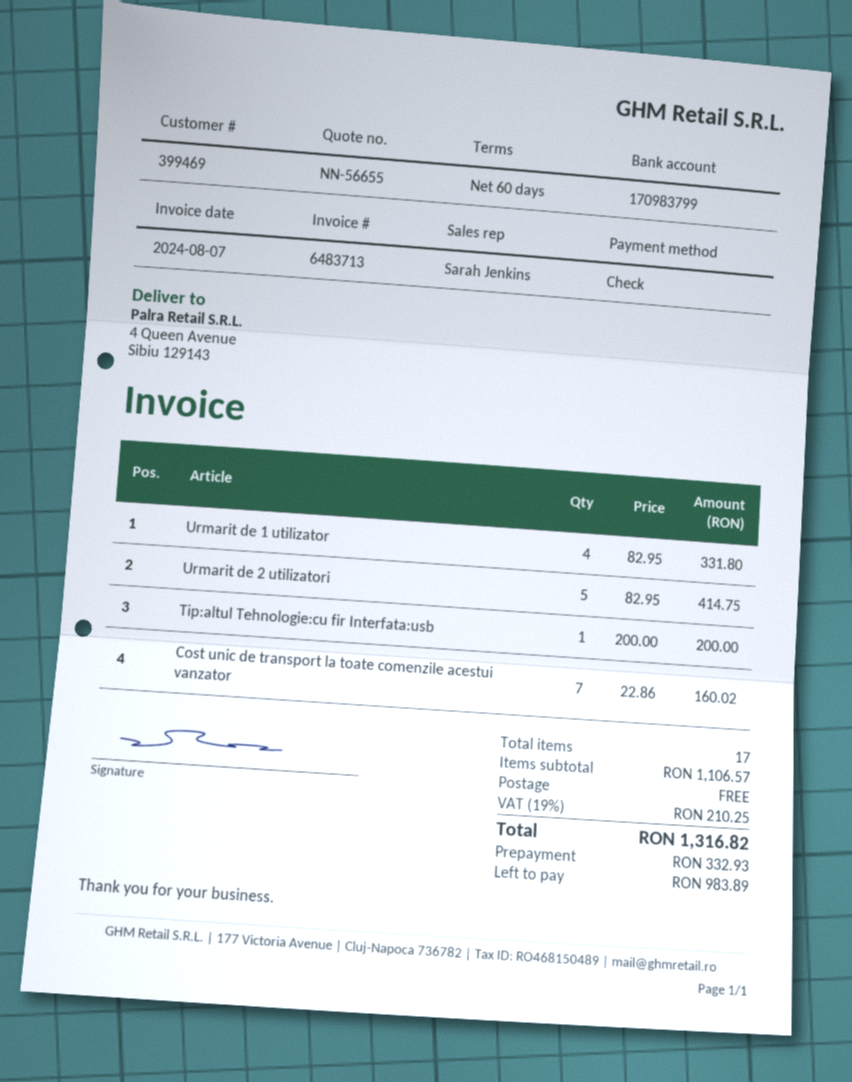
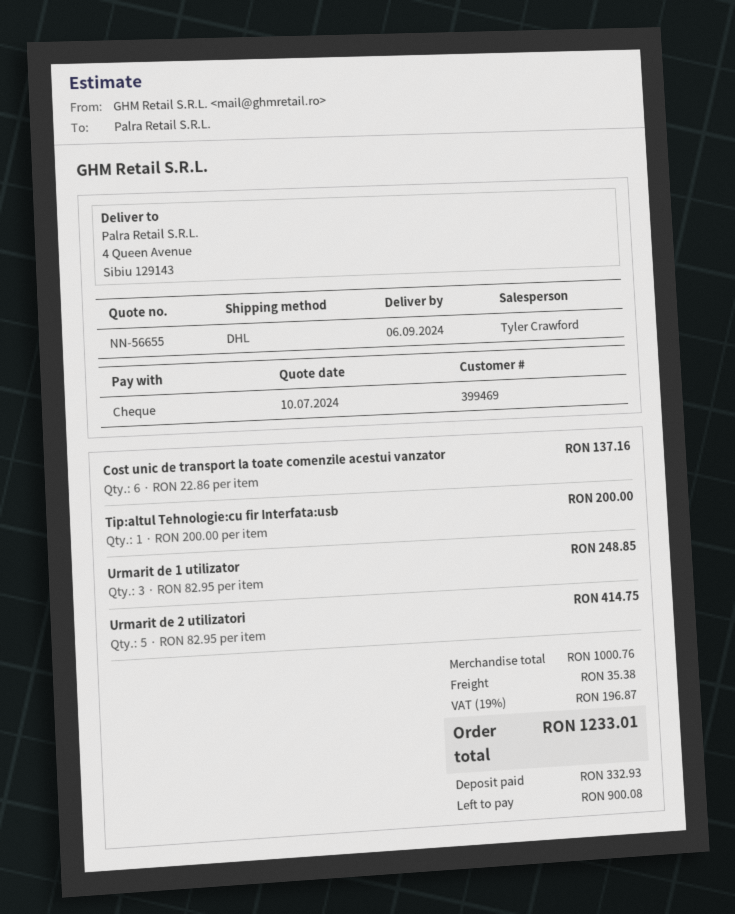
sales rep: Sarah Jenkins -> Tyler Crawford
Urmarit de 1 utilizator: 4 x 82.95 = 331.80 -> 3 x 82.95 = 248.85
Cost unic de transport la toate comenzile acestui vanzator: 7 x 22.86 = 160.02 -> 6 x 22.86 = 137.16
subtotal: 1106.57 -> 1000.76
shipping: 0.00 -> 35.38
tax: 19% = 210.25 -> 19% = 196.87
total: 1316.82 -> 1233.01
balance: 983.89 -> 900.08

